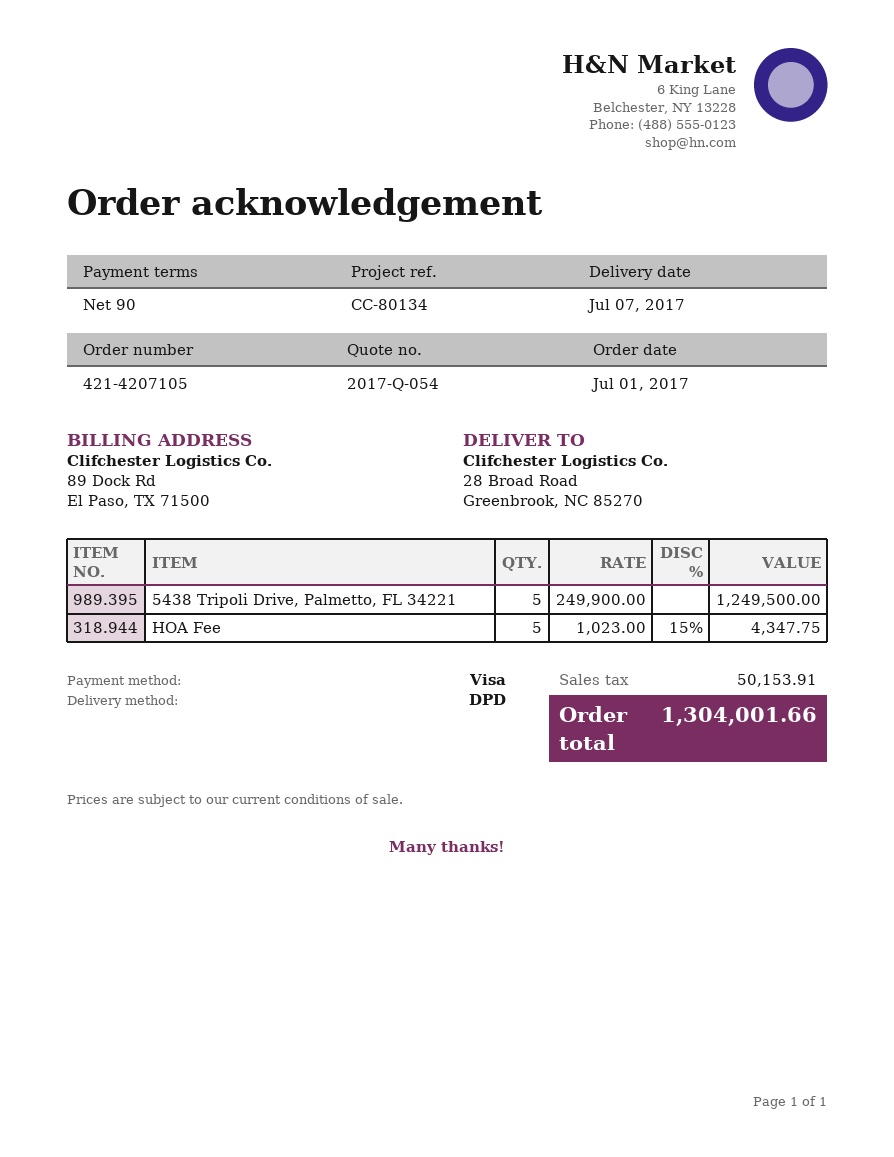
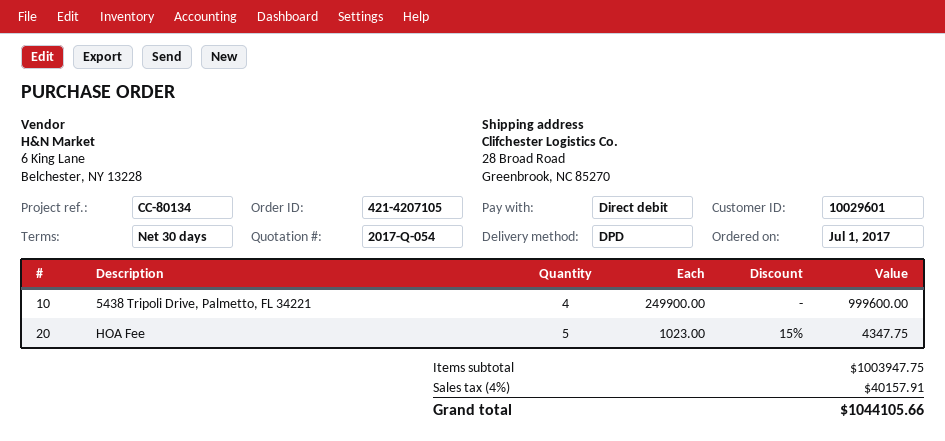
payment terms: 90 days -> 30 days
payment method: Visa -> direct debit
5438 Tripoli Drive, Palmetto, FL 34221: 5 x 249900.00 = 1249500.00 -> 4 x 249900.00 = 999600.00
tax: 50153.91 -> 40157.91
total: 1304001.66 -> 1044105.66

